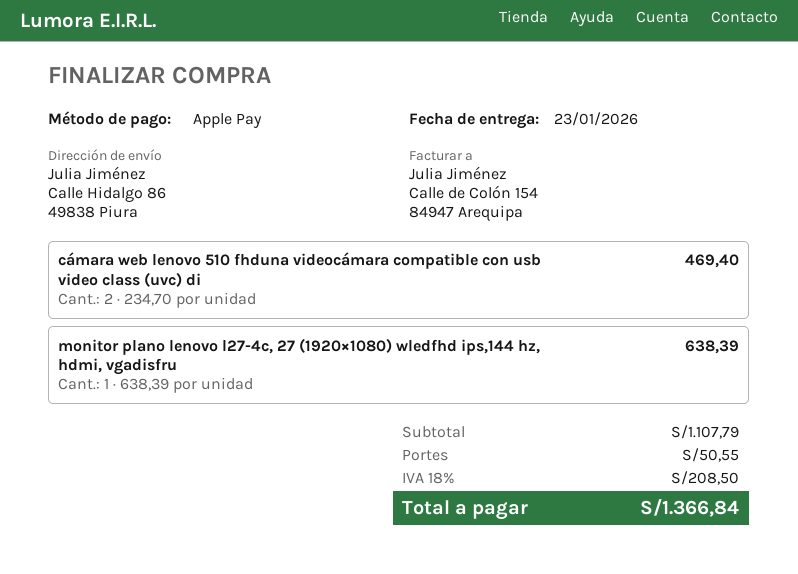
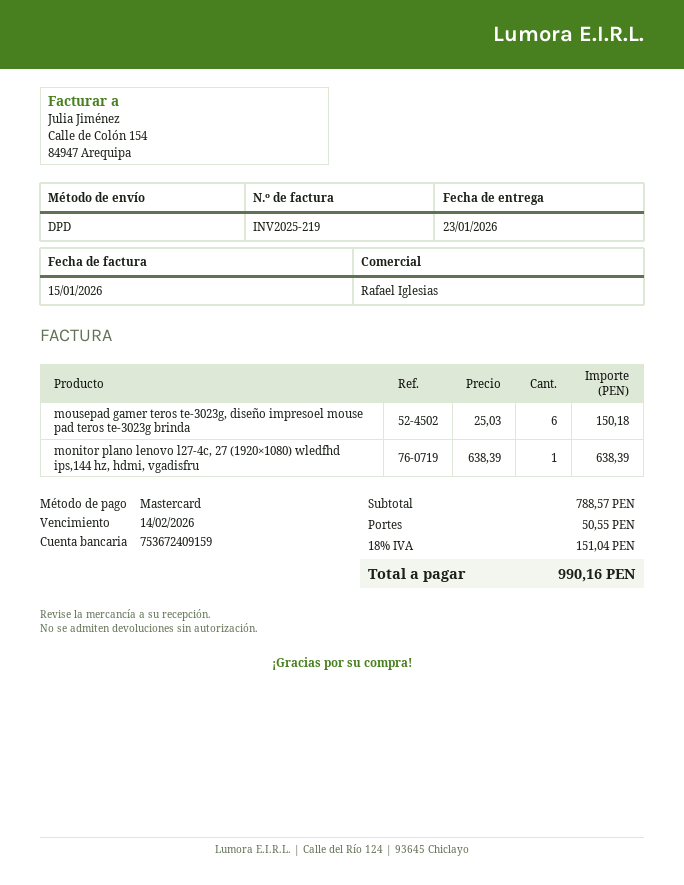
payment method: Apple Pay -> Mastercard
cámara web lenovo 510 fhduna videocámara compatible con usb video class (uvc) di: 2 x 234.70 = 469.40 -> none
mousepad gamer teros te-3023g, diseño impresoel mouse pad teros te-3023g brinda: none -> 6 x 25.03 = 150.18
subtotal: 1107.79 -> 788.57
tax: 18% = 208.50 -> 18% = 151.04
total: 1366.84 -> 990.16

